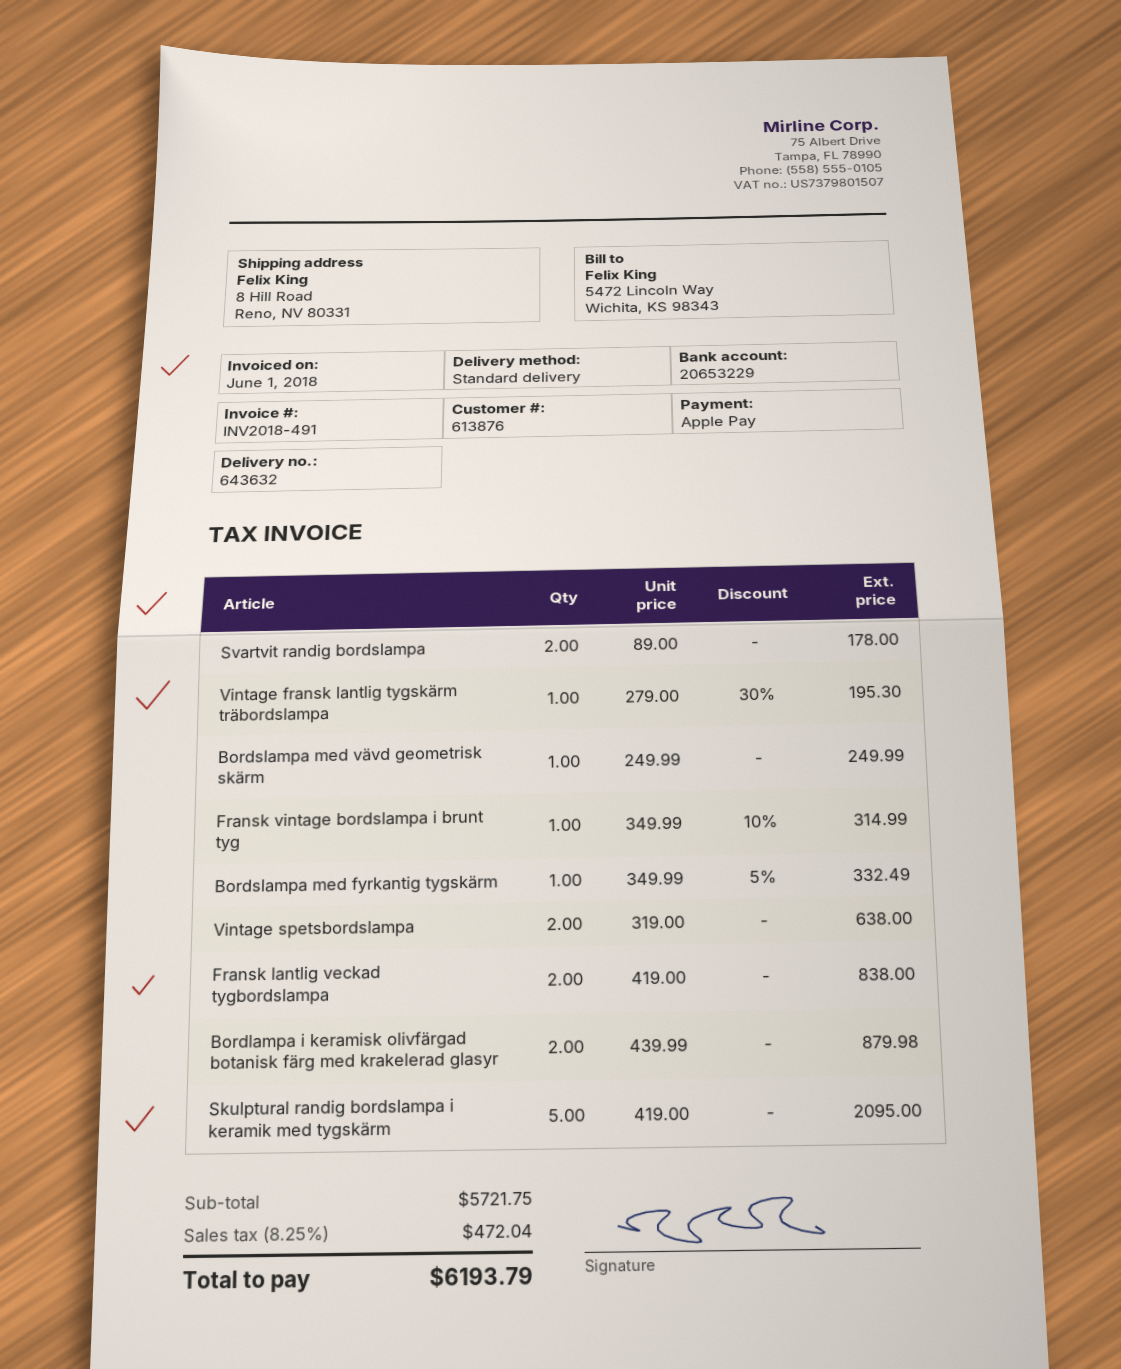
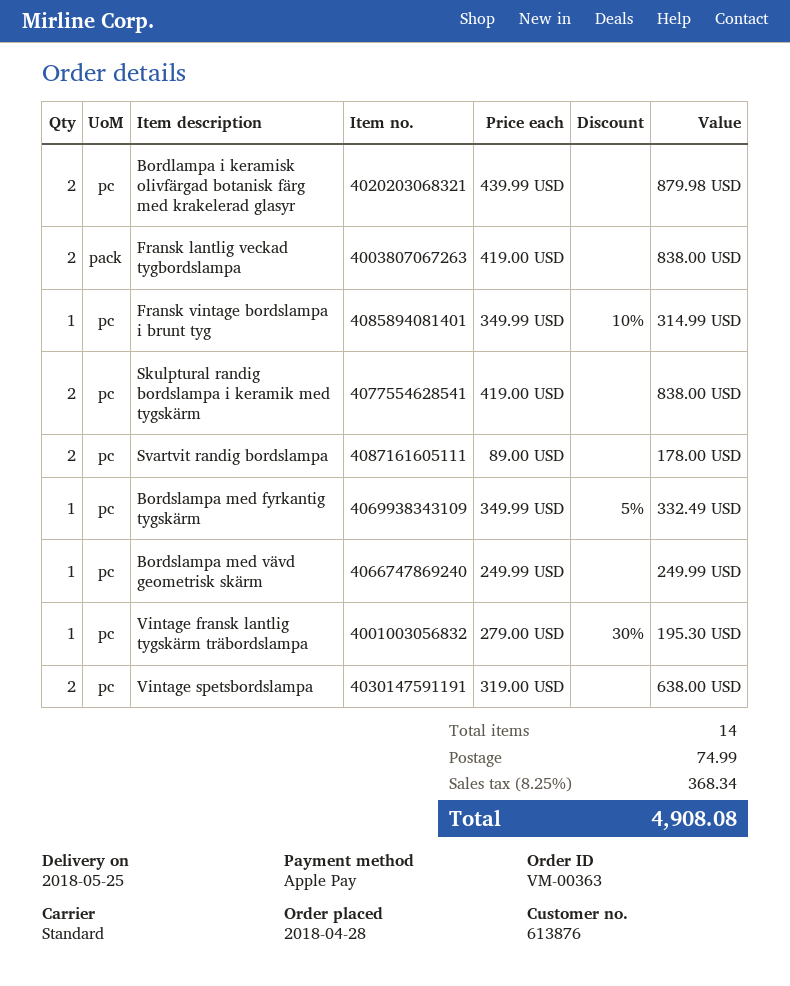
Skulptural randig bordslampa i keramik med tygskärm: 5 x 419.00 = 2095.00 -> 2 x 419.00 = 838.00
shipping: none -> 74.99
tax: 8.25% = 472.04 -> 8.25% = 368.34
total: 6193.79 -> 4908.08

